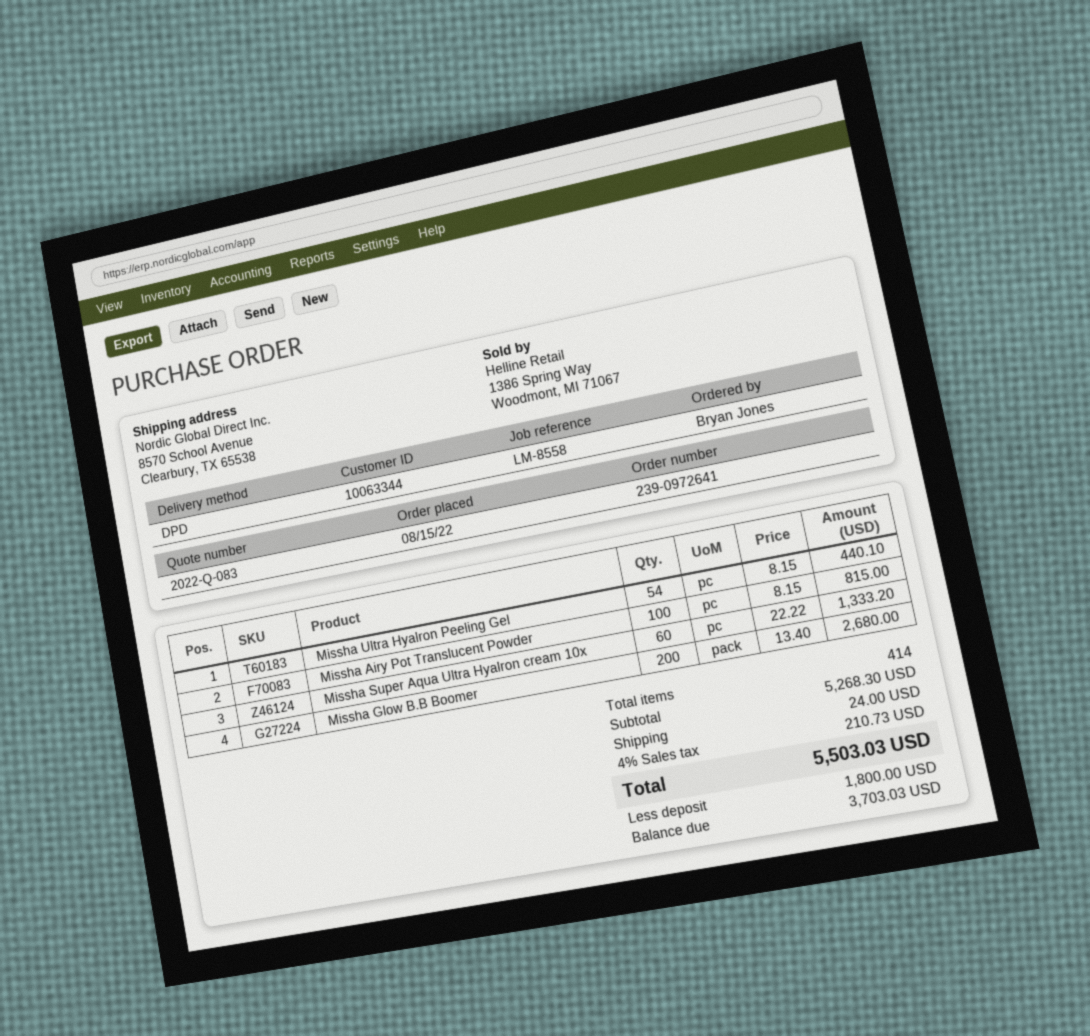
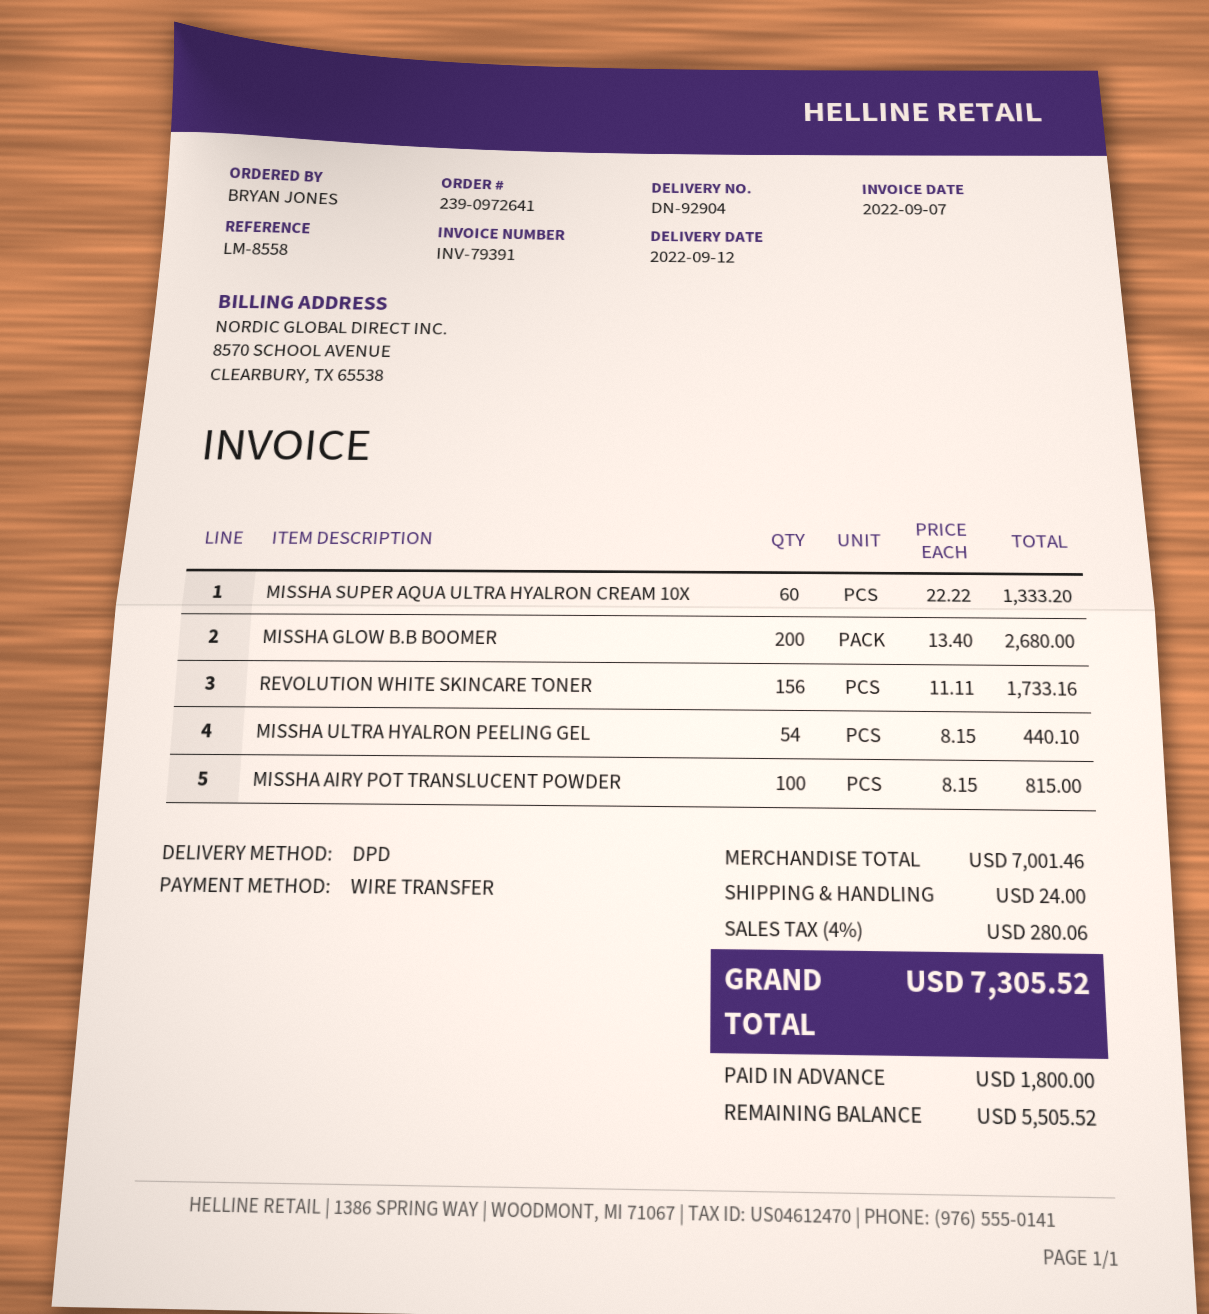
REVOLUTION WHITE SKINCARE TONER: none -> 156 x 11.11 = 1733.16
subtotal: 5268.30 -> 7001.46
tax: 4% = 210.73 -> 4% = 280.06
total: 5503.03 -> 7305.52
balance: 3703.03 -> 5505.52

